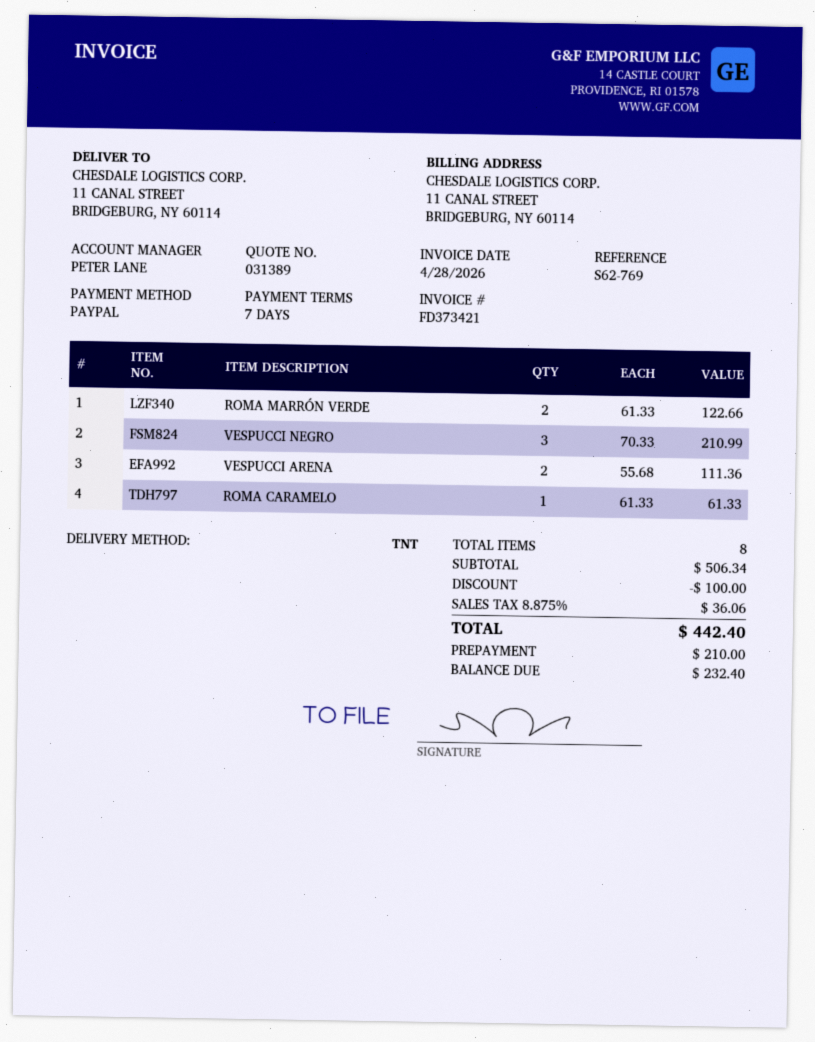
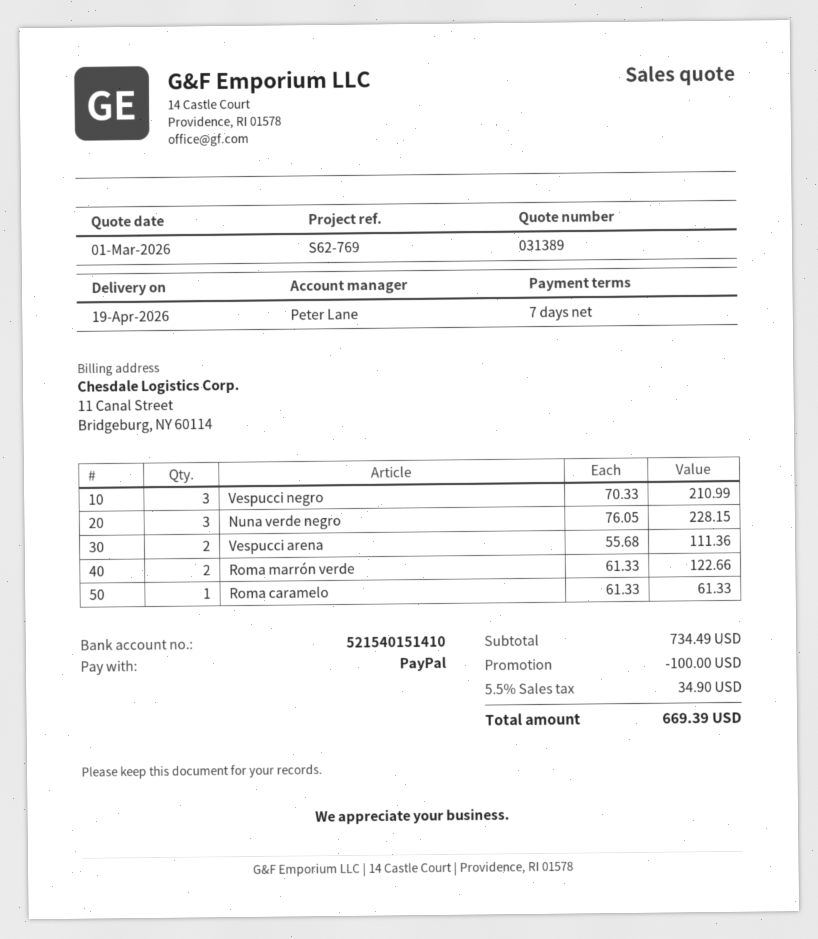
Nuna verde negro: none -> 3 x 76.05 = 228.15
subtotal: 506.34 -> 734.49
tax: 8.875% = 36.06 -> 5.5% = 34.90
total: 442.40 -> 669.39

